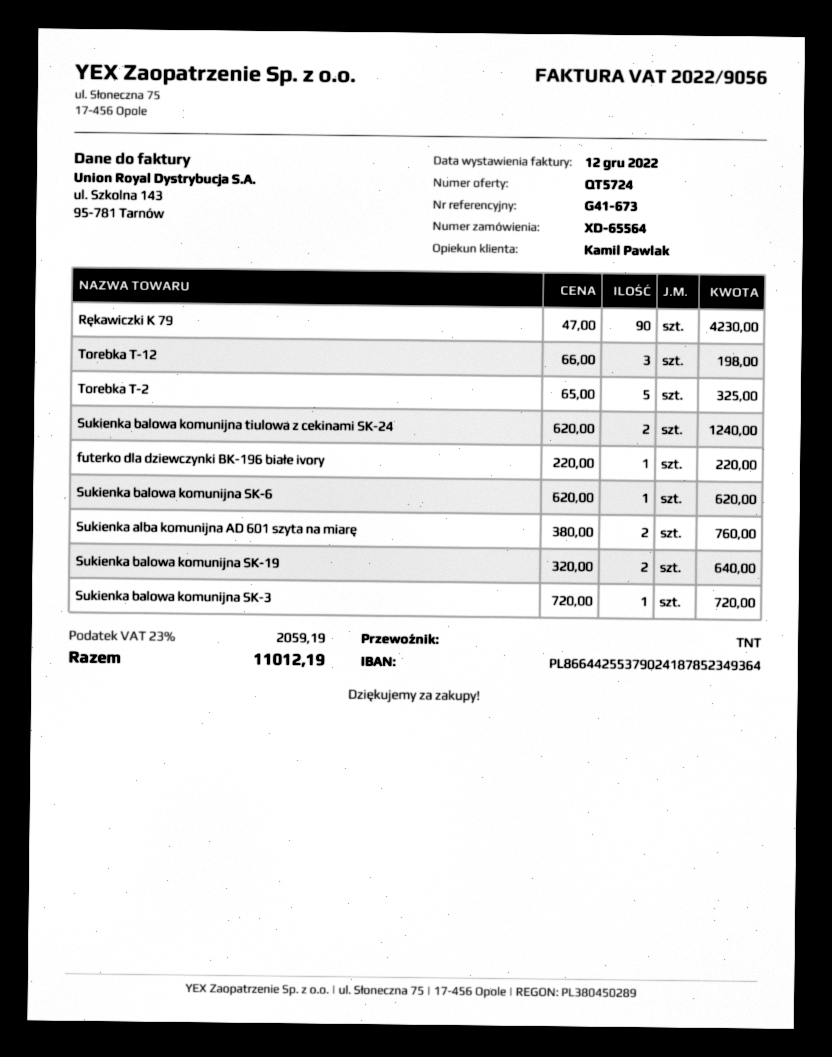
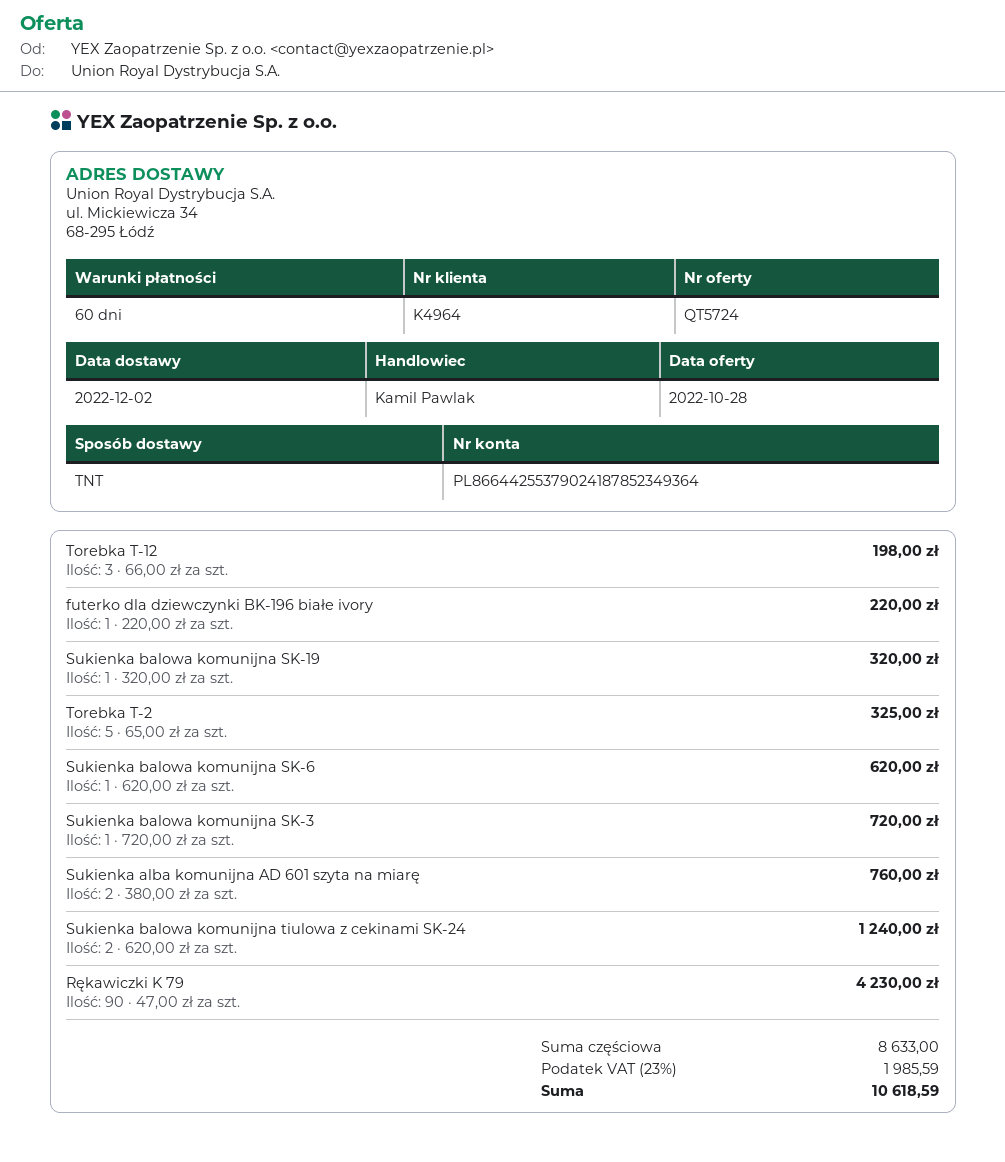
Sukienka balowa komunijna SK-19: 2 x 320.00 = 640.00 -> 1 x 320.00 = 320.00
tax: 23% = 2059.19 -> 23% = 1985.59
total: 11012.19 -> 10618.59

